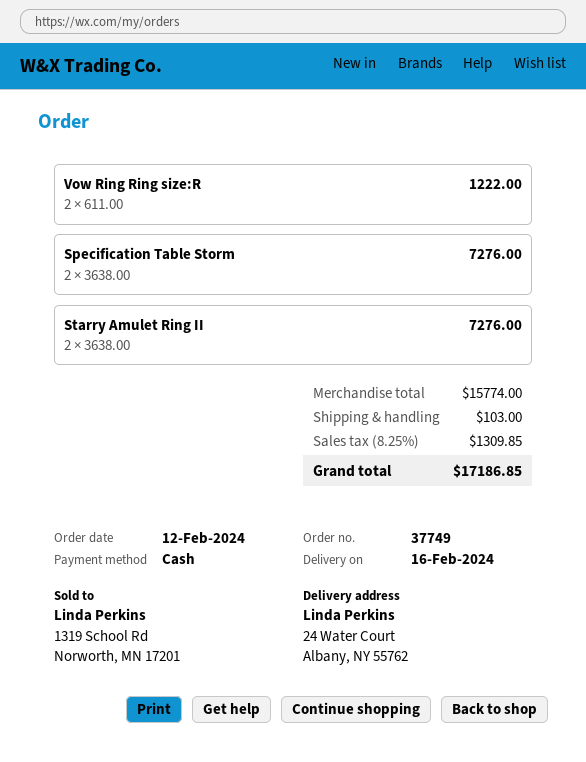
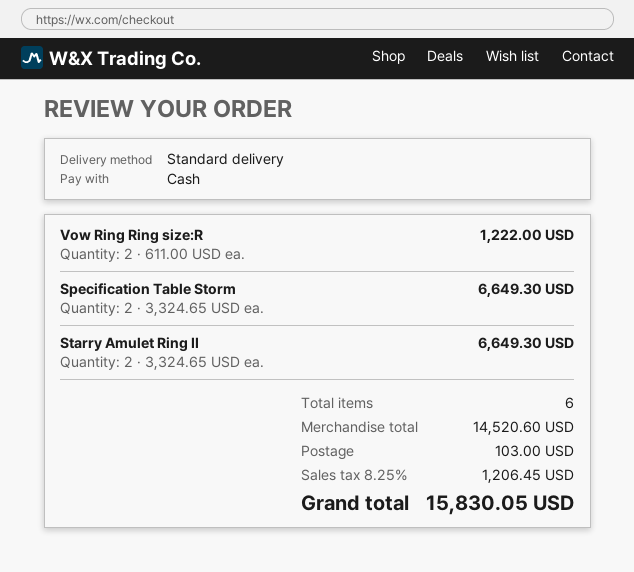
Specification Table Storm: 2 x 3638.00 = 7276.00 -> 2 x 3324.65 = 6649.30
Starry Amulet Ring II: 2 x 3638.00 = 7276.00 -> 2 x 3324.65 = 6649.30
subtotal: 15774.00 -> 14520.60
tax: 8.25% = 1309.85 -> 8.25% = 1206.45
total: 17186.85 -> 15830.05

